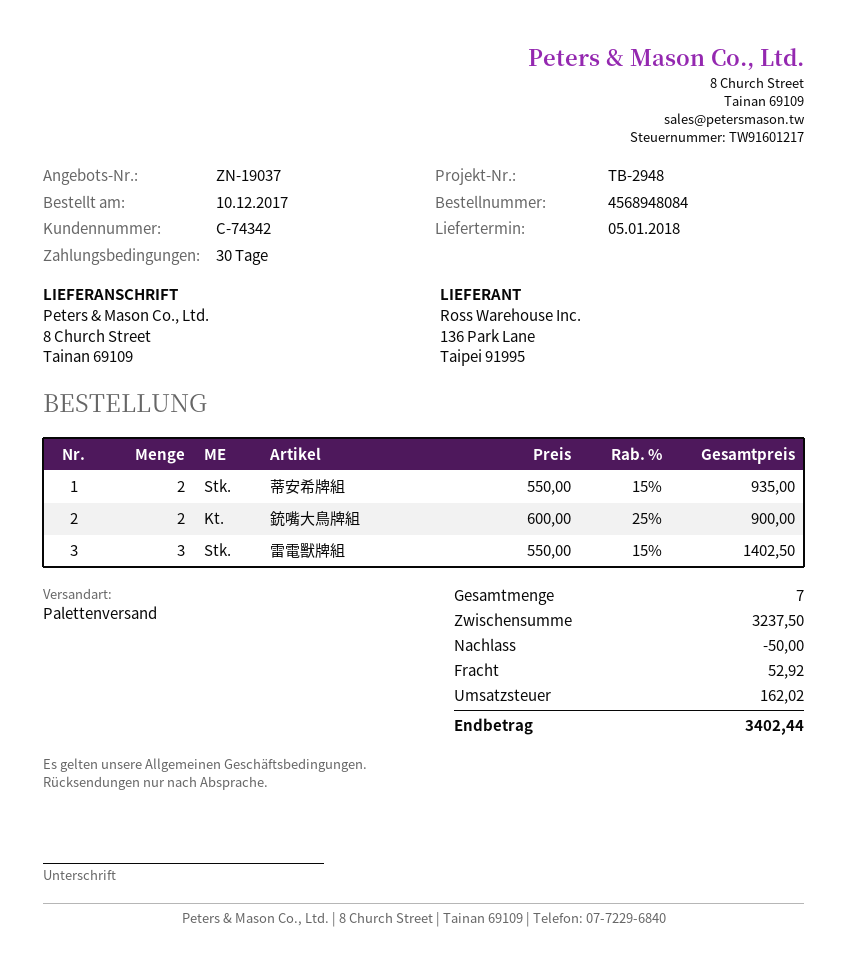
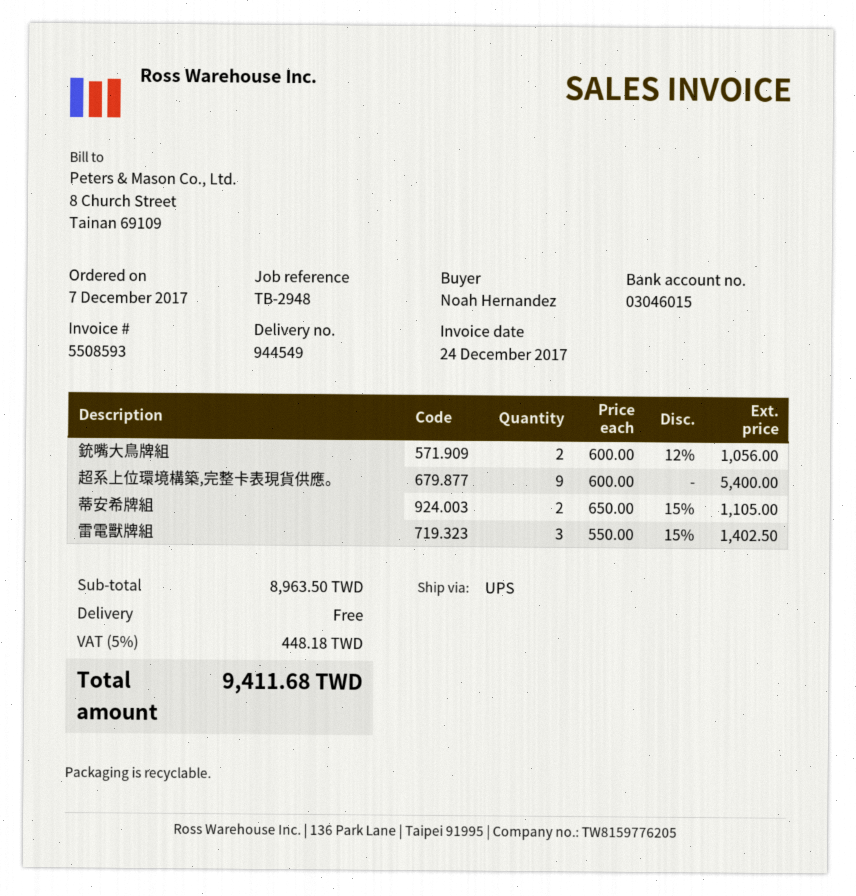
order date: 2017-12-10 -> 2017-12-07
shipping method: pallet freight -> UPS
蒂安希牌組: 2 x 550.00 - 15% = 935.00 -> 2 x 650.00 - 15% = 1105.00
銃嘴大鳥牌組: 2 x 600.00 - 25% = 900.00 -> 2 x 600.00 - 12% = 1056.00
超系上位環境構築,完整卡表現貨供應。: none -> 9 x 600.00 = 5400.00
subtotal: 3237.50 -> 8963.50
discount: 50.00 -> none
shipping: 52.92 -> 0.00
tax: 162.02 -> 448.18
total: 3402.44 -> 9411.68

